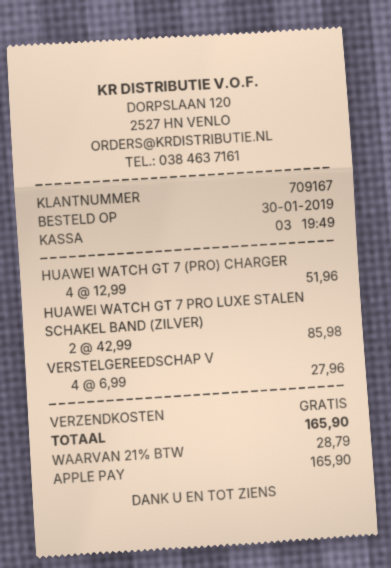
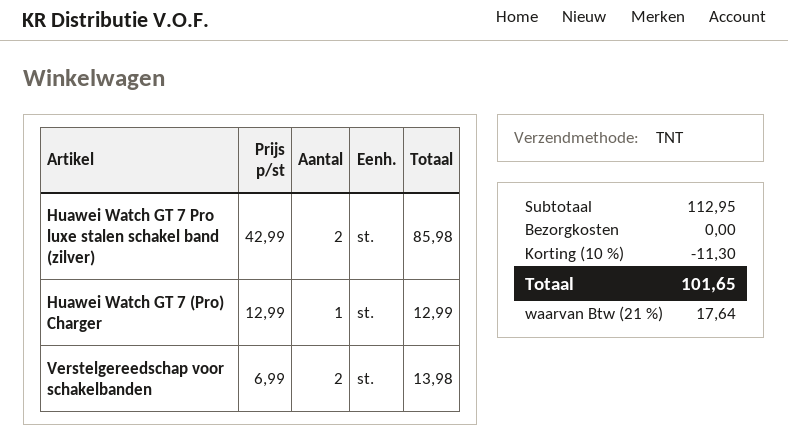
HUAWEI WATCH GT 7 (PRO) CHARGER: 4 x 12.99 = 51.96 -> 1 x 12.99 = 12.99
VERSTELGEREEDSCHAP V: 4 x 6.99 = 27.96 -> 2 x 6.99 = 13.98
discount: none -> 10% = 11.30
tax: 21% = 28.79 -> 21% = 17.64
total: 165.90 -> 101.65

